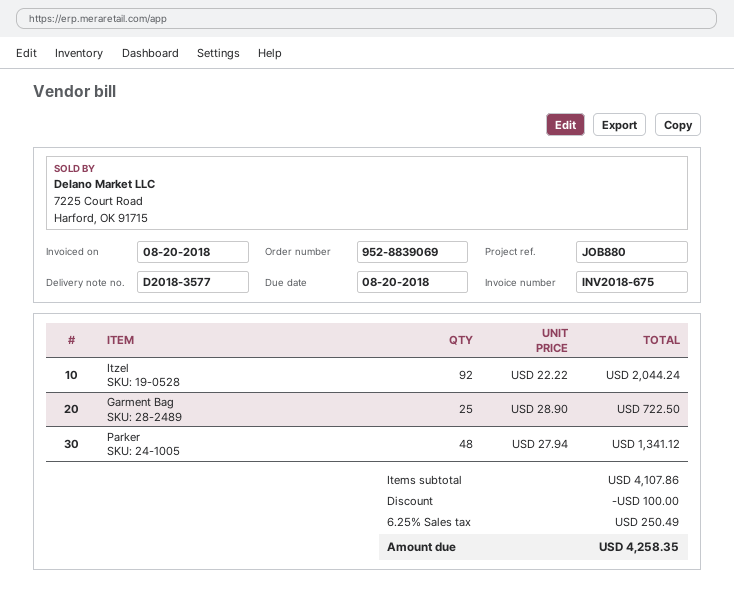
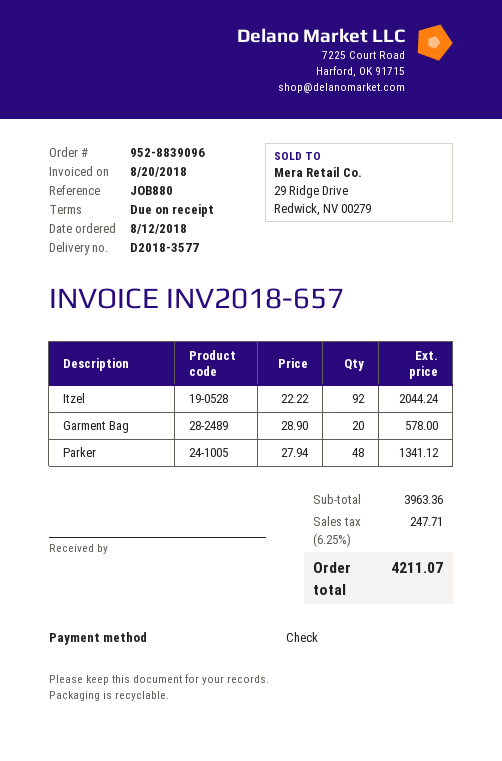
order number: 952-8839069 -> 952-8839096
invoice number: INV2018-675 -> INV2018-657
Garment Bag: 25 x 28.90 = 722.50 -> 20 x 28.90 = 578.00
subtotal: 4107.86 -> 3963.36
discount: 100.00 -> none
tax: 6.25% = 250.49 -> 6.25% = 247.71
total: 4258.35 -> 4211.07

